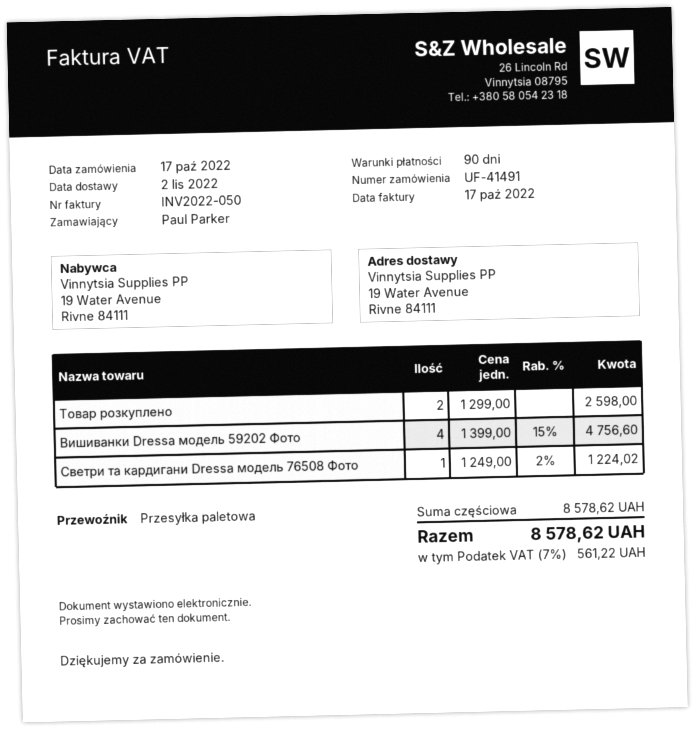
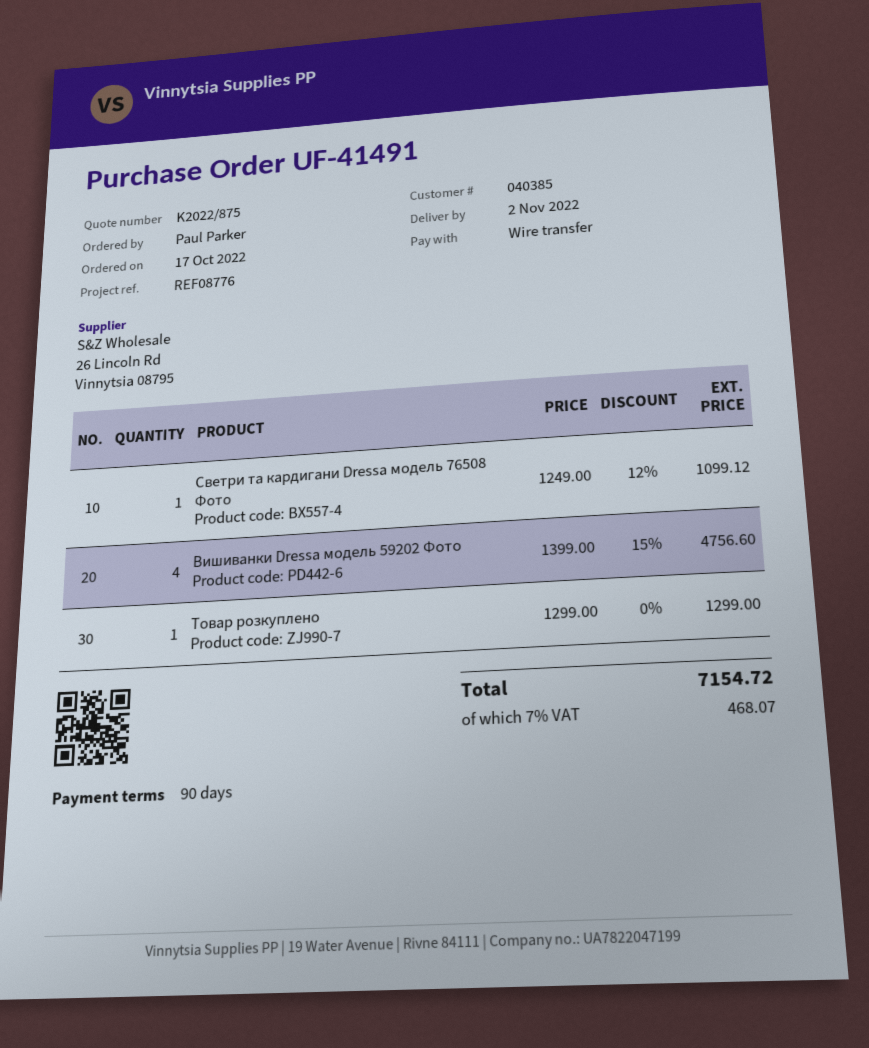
Товар розкуплено: 2 x 1299.00 = 2598.00 -> 1 x 1299.00 = 1299.00
Светри та кардигани Dressa модель 76508 Фото: 1 x 1249.00 - 2% = 1224.02 -> 1 x 1249.00 - 12% = 1099.12
tax: 7% = 561.22 -> 7% = 468.07
total: 8578.62 -> 7154.72

